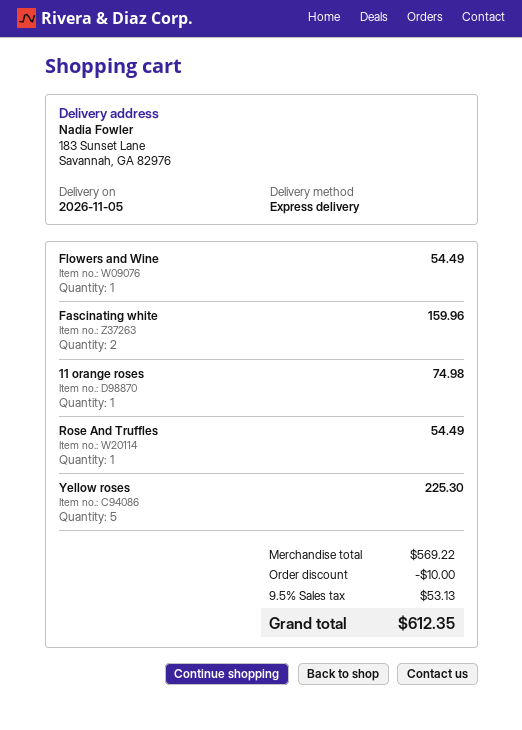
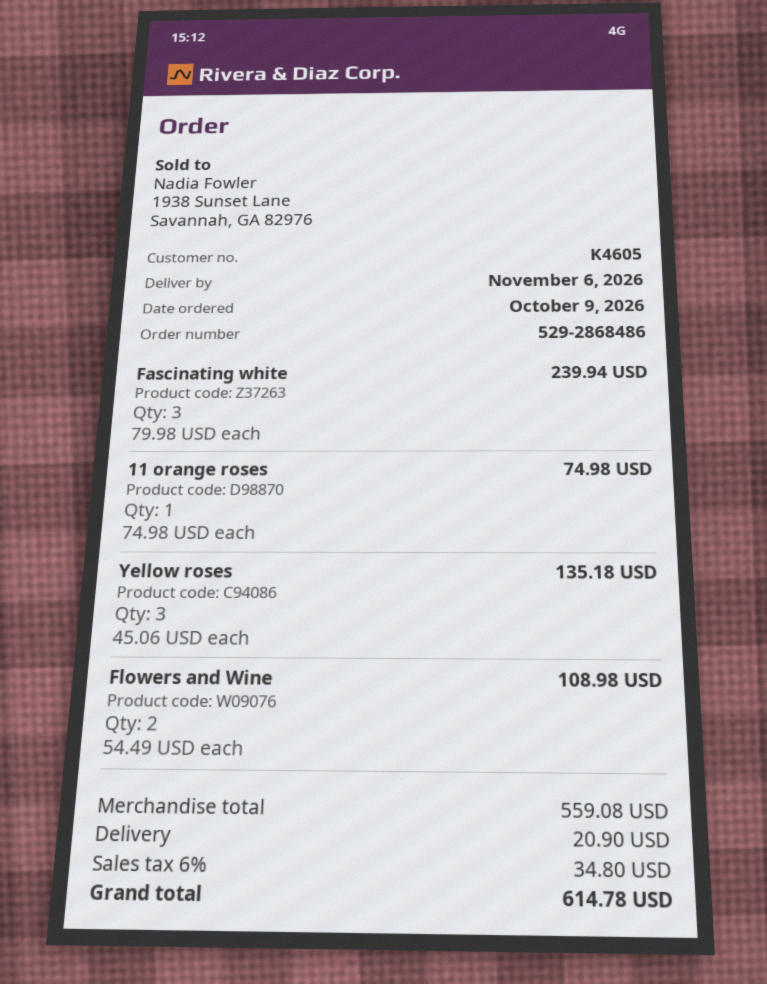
delivery date: 2026-11-05 -> 2026-11-06
Flowers and Wine: 1 for 54.49 -> 2 for 108.98
Fascinating white: 2 for 159.96 -> 3 for 239.94
Rose And Truffles: 1 for 54.49 -> none
Yellow roses: 5 for 225.30 -> 3 for 135.18
subtotal: 569.22 -> 559.08
discount: 10.00 -> none
shipping: none -> 20.90
tax: 9.5% = 53.13 -> 6% = 34.80
total: 612.35 -> 614.78

